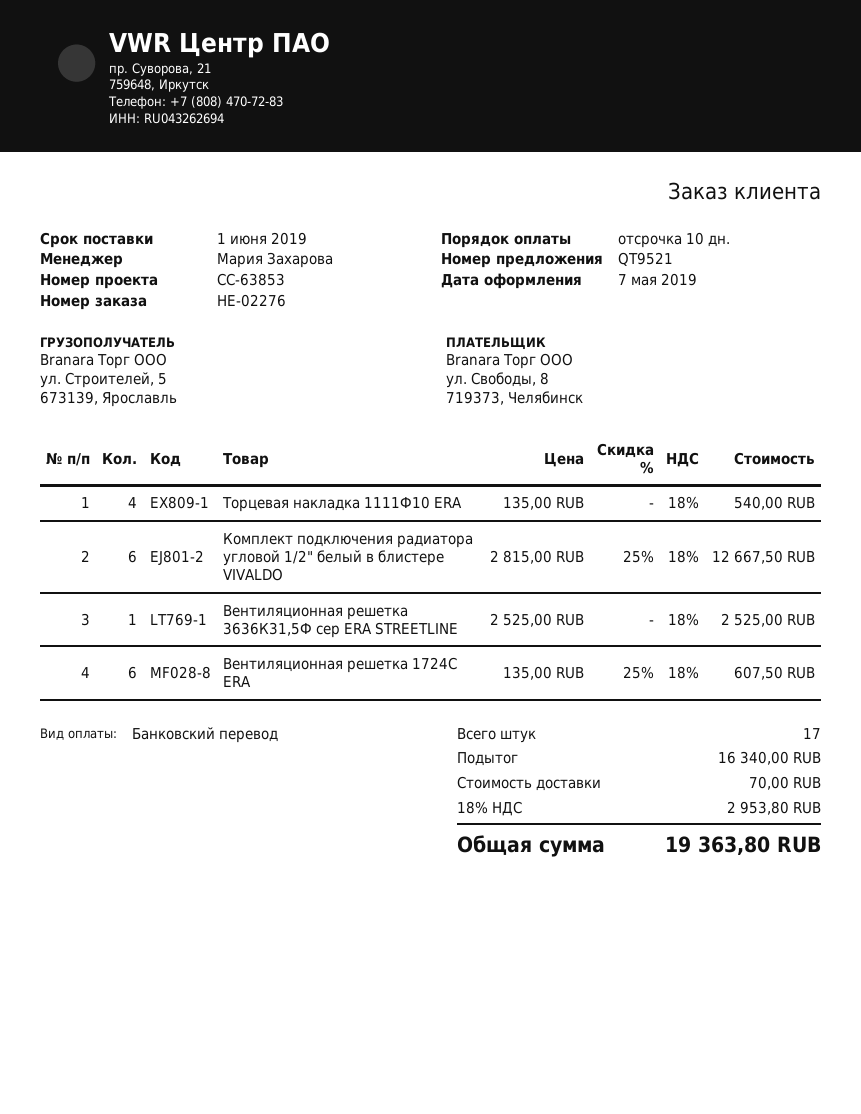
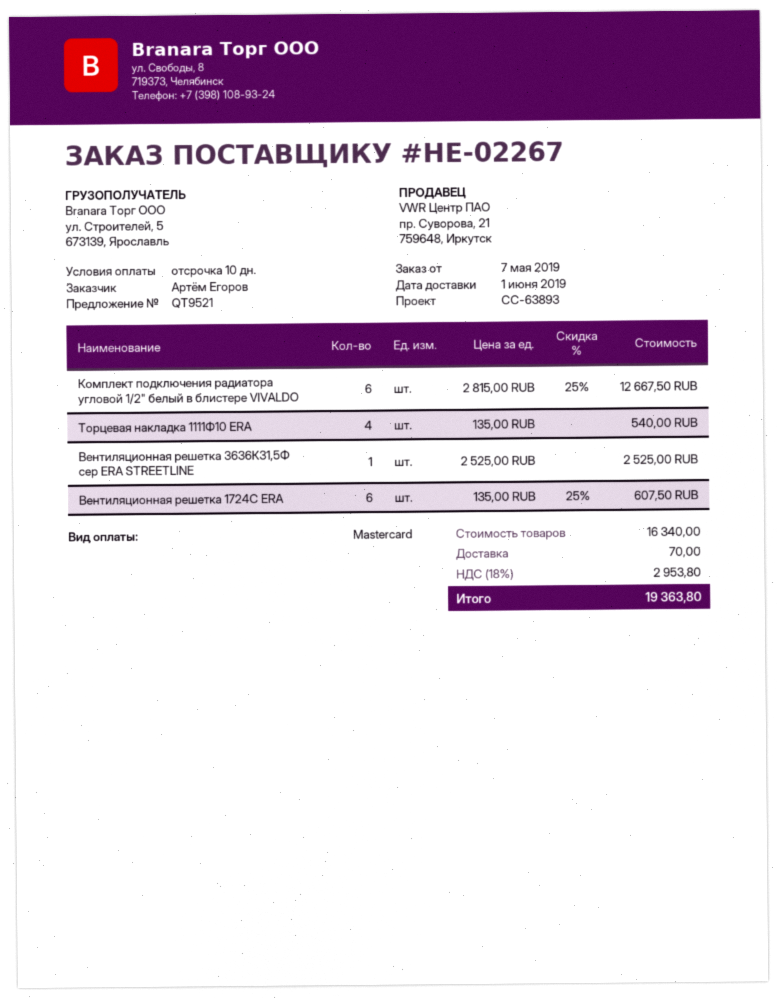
order number: HE-02276 -> HE-02267
reference: CC-63853 -> CC-63893
payment method: bank transfer -> Mastercard

